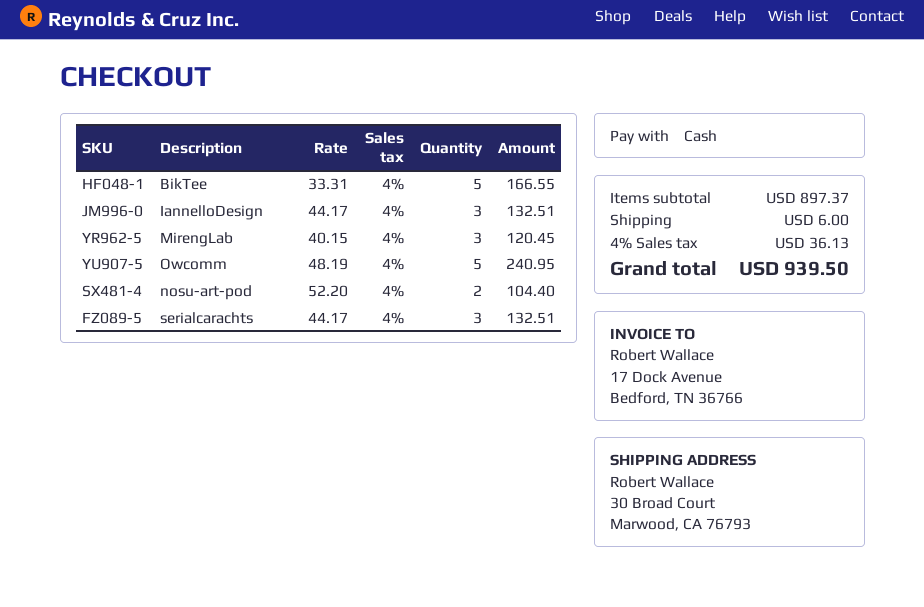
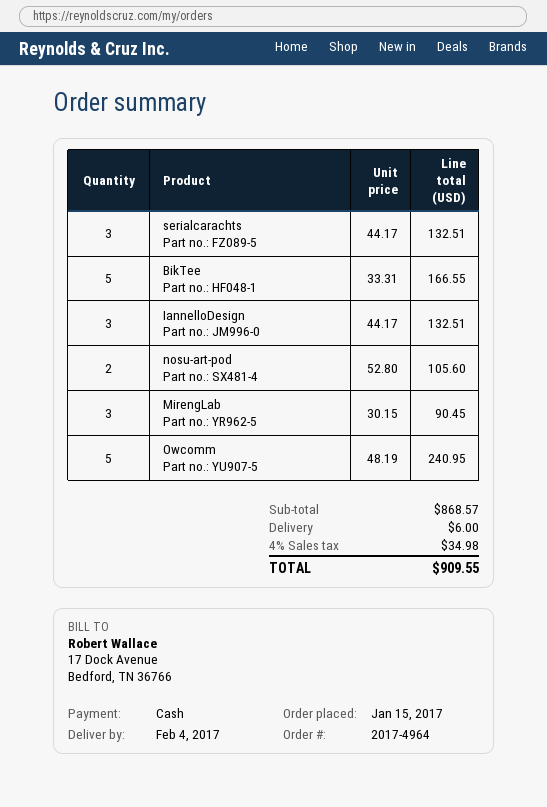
MirengLab: 3 x 40.15 = 120.45 -> 3 x 30.15 = 90.45
nosu-art-pod: 2 x 52.20 = 104.40 -> 2 x 52.80 = 105.60
subtotal: 897.37 -> 868.57
tax: 4% = 36.13 -> 4% = 34.98
total: 939.50 -> 909.55

